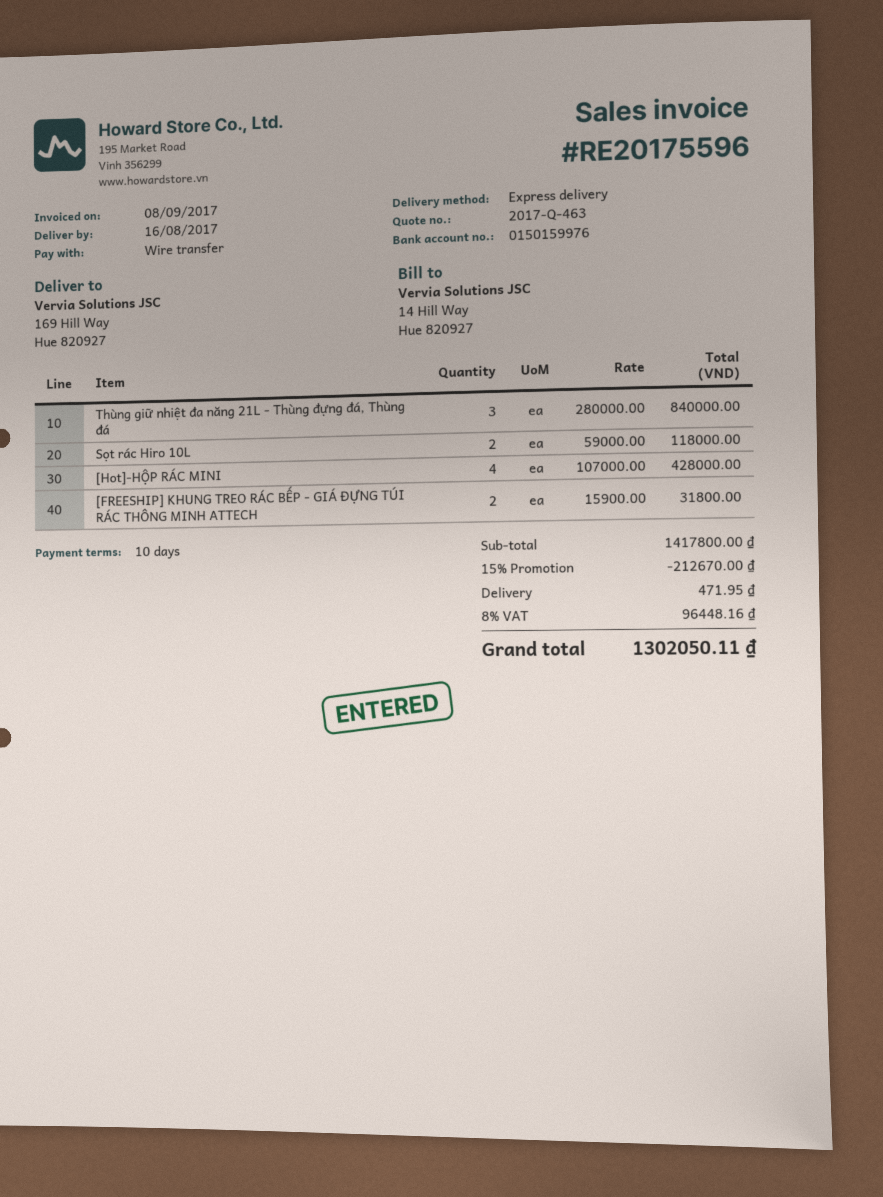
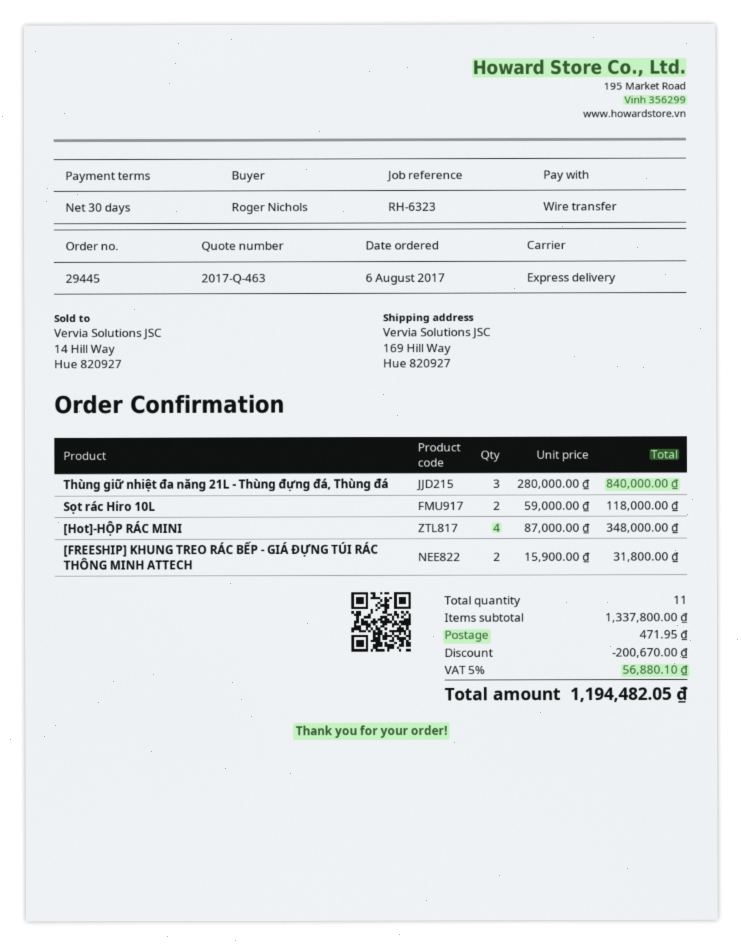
payment terms: 10 days -> 30 days
[Hot]-HỘP RÁC MINI: 4 x 107000.00 = 428000.00 -> 4 x 87000.00 = 348000.00
subtotal: 1417800.00 -> 1337800.00
discount: 212670.00 -> 200670.00
tax: 8% = 96448.16 -> 5% = 56880.10
total: 1302050.11 -> 1194482.05

